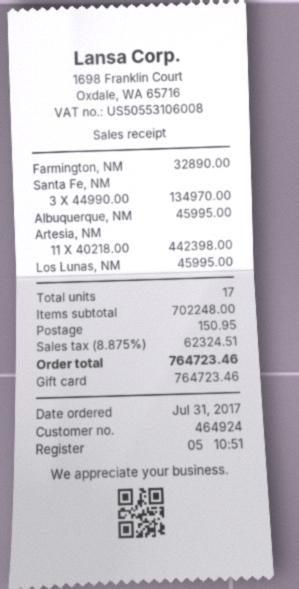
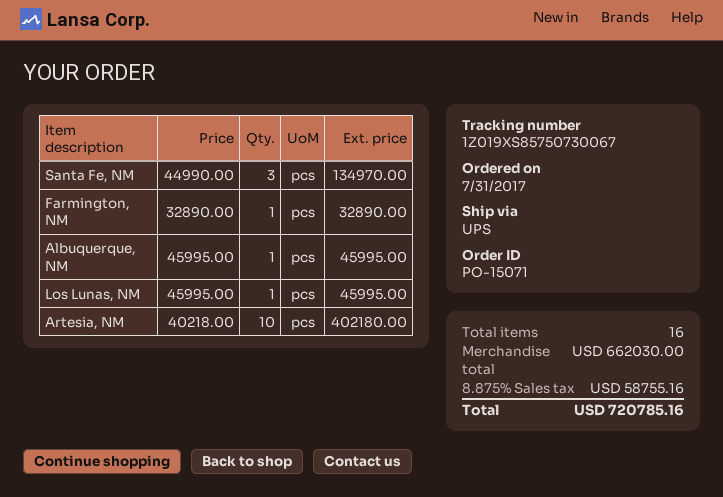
Artesia, NM: 11 x 40218.00 = 442398.00 -> 10 x 40218.00 = 402180.00
total quantity: 17 -> 16
subtotal: 702248.00 -> 662030.00
shipping: 150.95 -> none
tax: 8.875% = 62324.51 -> 8.875% = 58755.16
total: 764723.46 -> 720785.16

